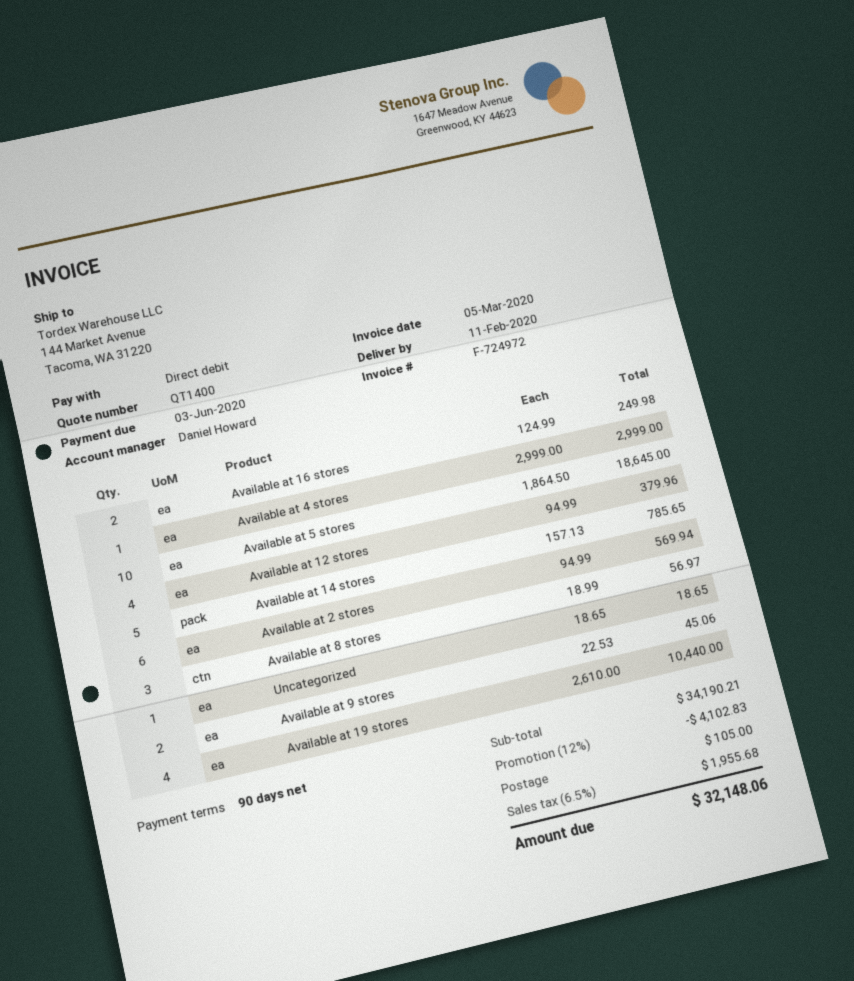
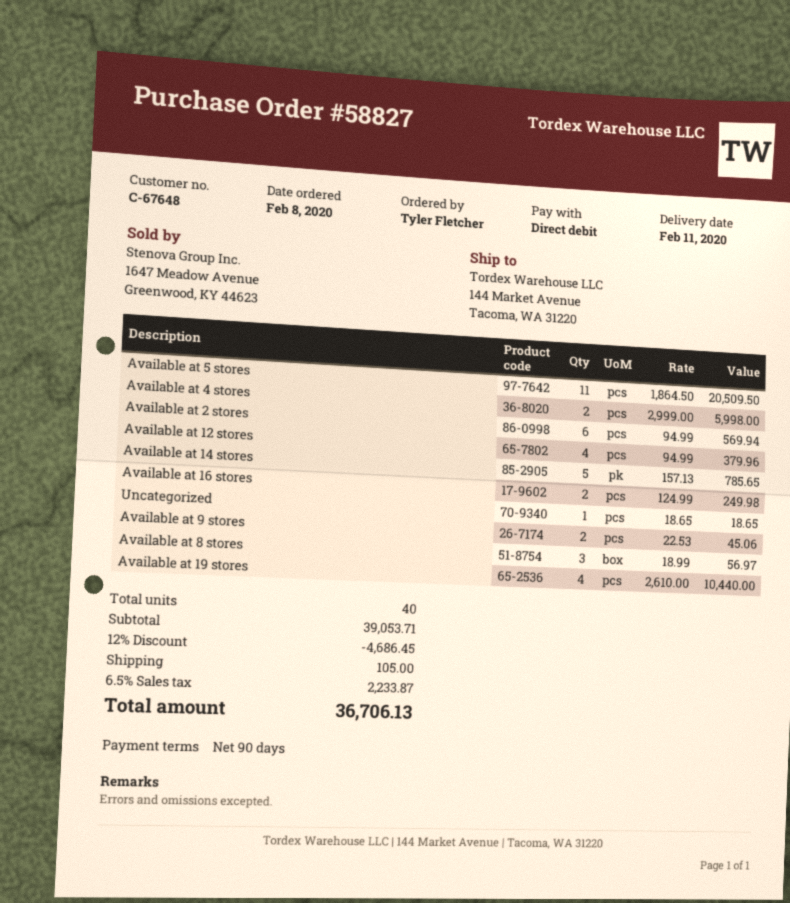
Available at 4 stores: 1 x 2999.00 = 2999.00 -> 2 x 2999.00 = 5998.00
Available at 5 stores: 10 x 1864.50 = 18645.00 -> 11 x 1864.50 = 20509.50
subtotal: 34190.21 -> 39053.71
discount: 12% = 4102.83 -> 12% = 4686.45
tax: 6.5% = 1955.68 -> 6.5% = 2233.87
total: 32148.06 -> 36706.13

